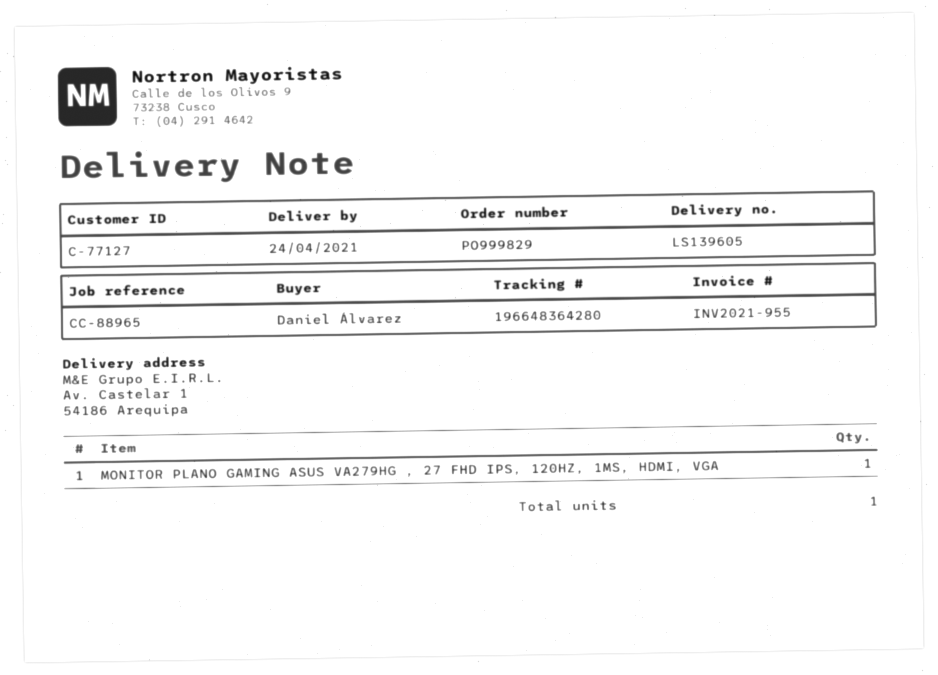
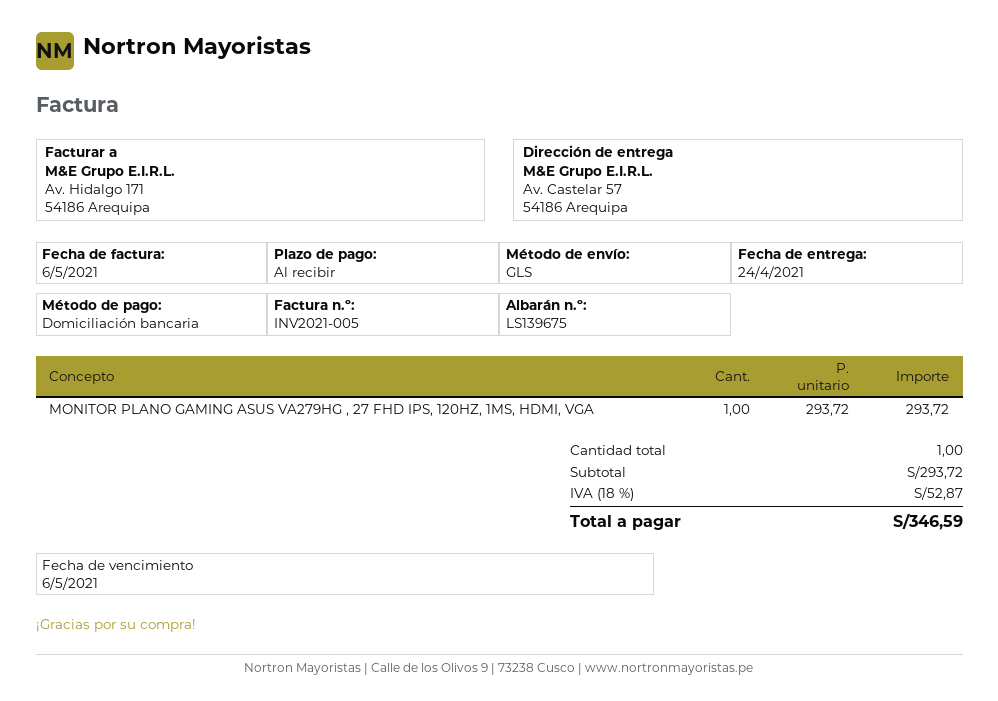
delivery note number: LS139605 -> LS139675
invoice number: INV2021-955 -> INV2021-005
ship to: Av. Castelar 1, 54186 Arequipa -> Av. Castelar 57, 54186 Arequipa

